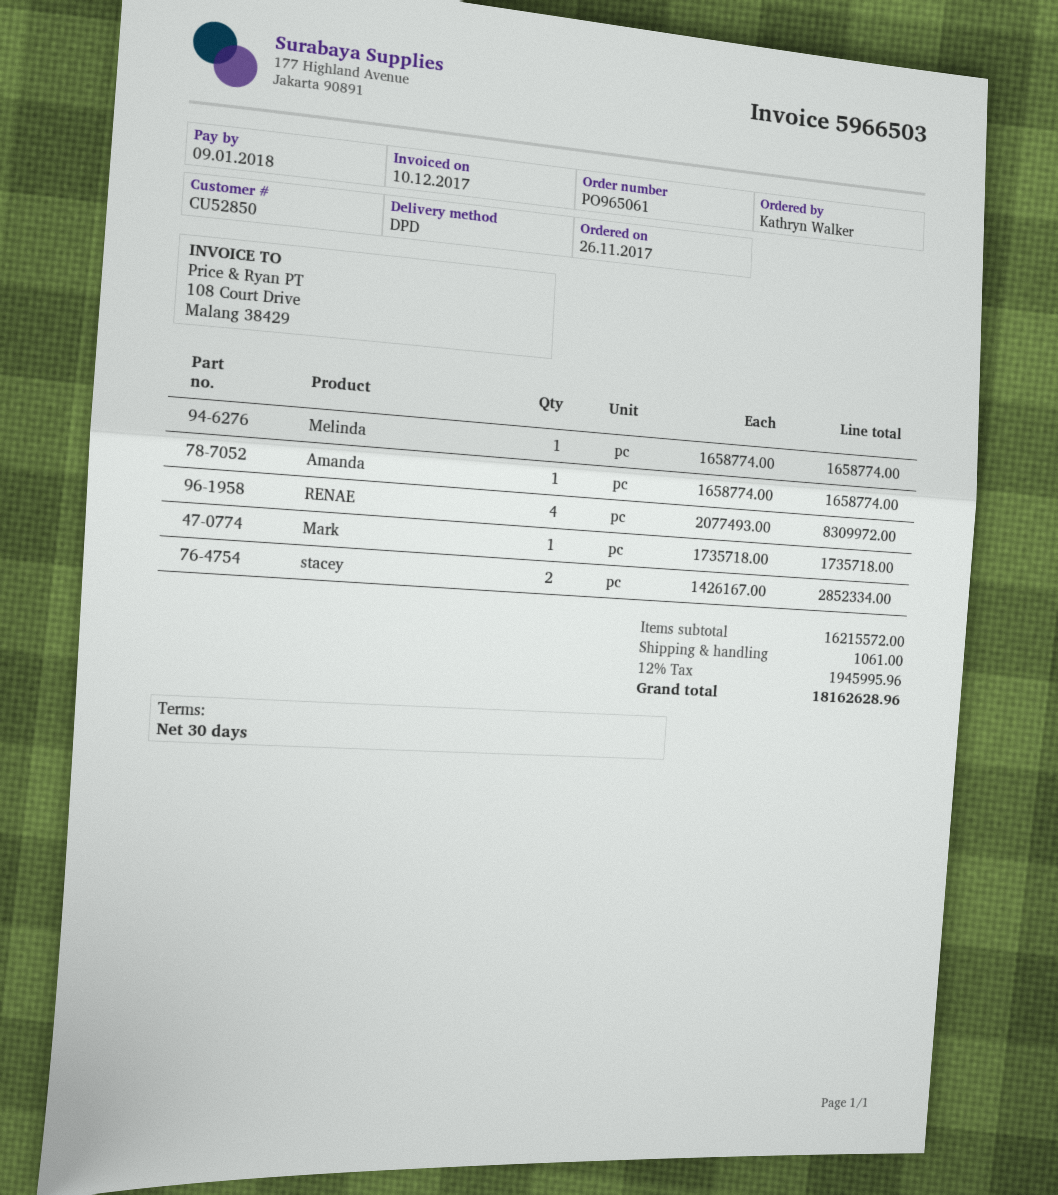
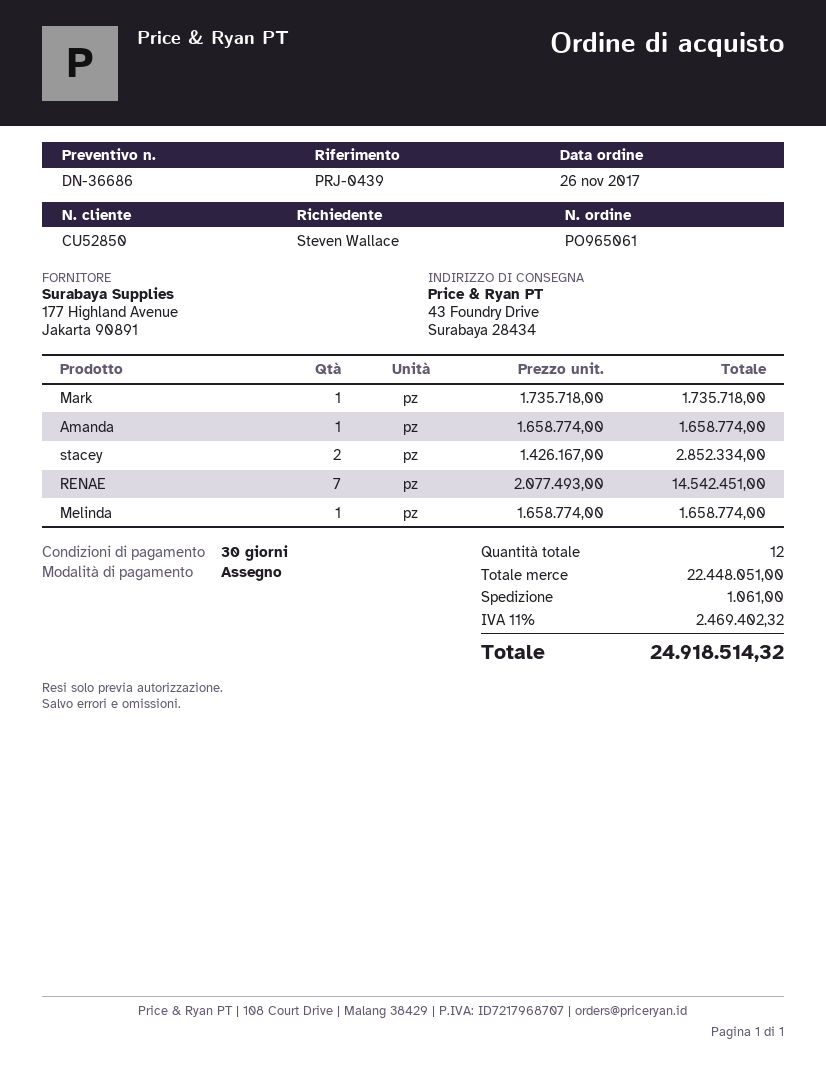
ordered by: Kathryn Walker -> Steven Wallace
RENAE: 4 x 2077493.00 = 8309972.00 -> 7 x 2077493.00 = 14542451.00
subtotal: 16215572.00 -> 22448051.00
tax: 12% = 1945995.96 -> 11% = 2469402.32
total: 18162628.96 -> 24918514.32

